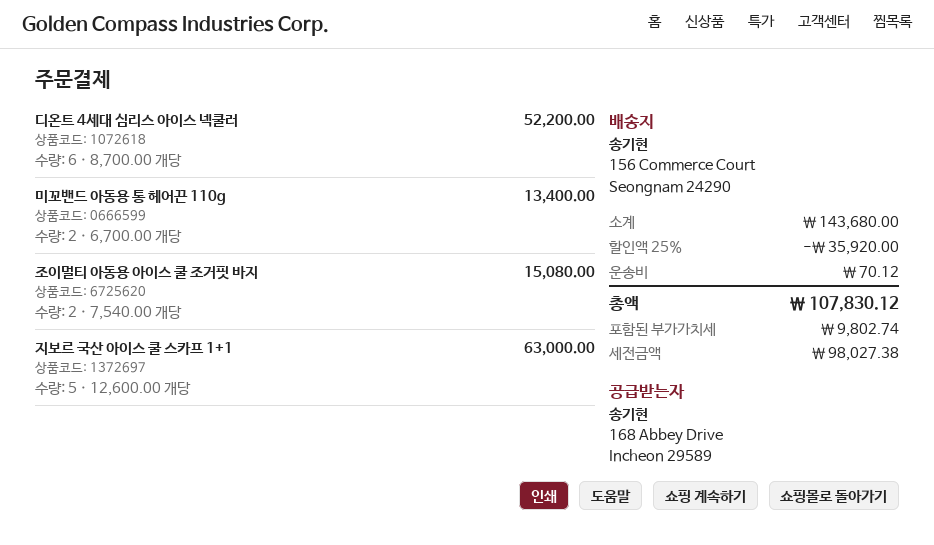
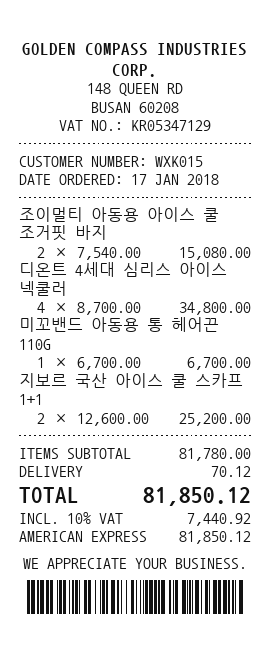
디온트 4세대 심리스 아이스 넥쿨러: 6 x 8700.00 = 52200.00 -> 4 x 8700.00 = 34800.00
미꼬밴드 아동용 통 헤어끈 110g: 2 x 6700.00 = 13400.00 -> 1 x 6700.00 = 6700.00
지보르 국산 아이스 쿨 스카프 1+1: 5 x 12600.00 = 63000.00 -> 2 x 12600.00 = 25200.00
subtotal: 143680.00 -> 81780.00
discount: 25% = 35920.00 -> none
tax: 9802.74 -> 7440.92
total: 107830.12 -> 81850.12

